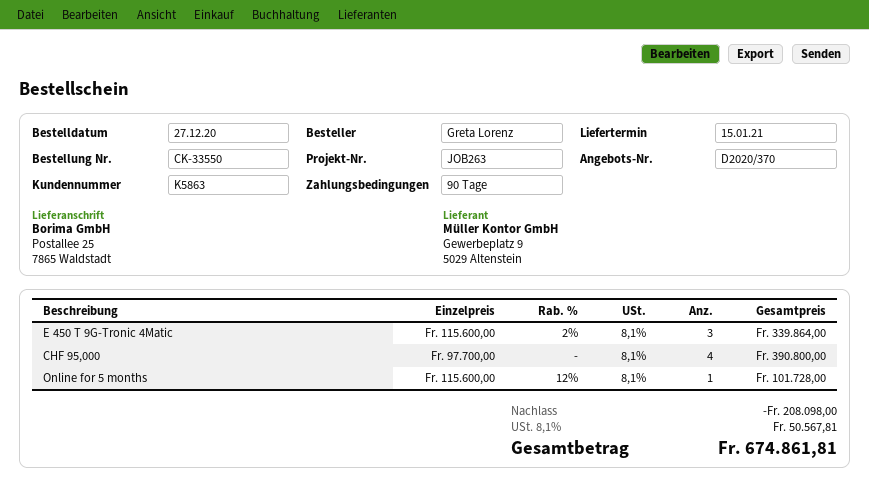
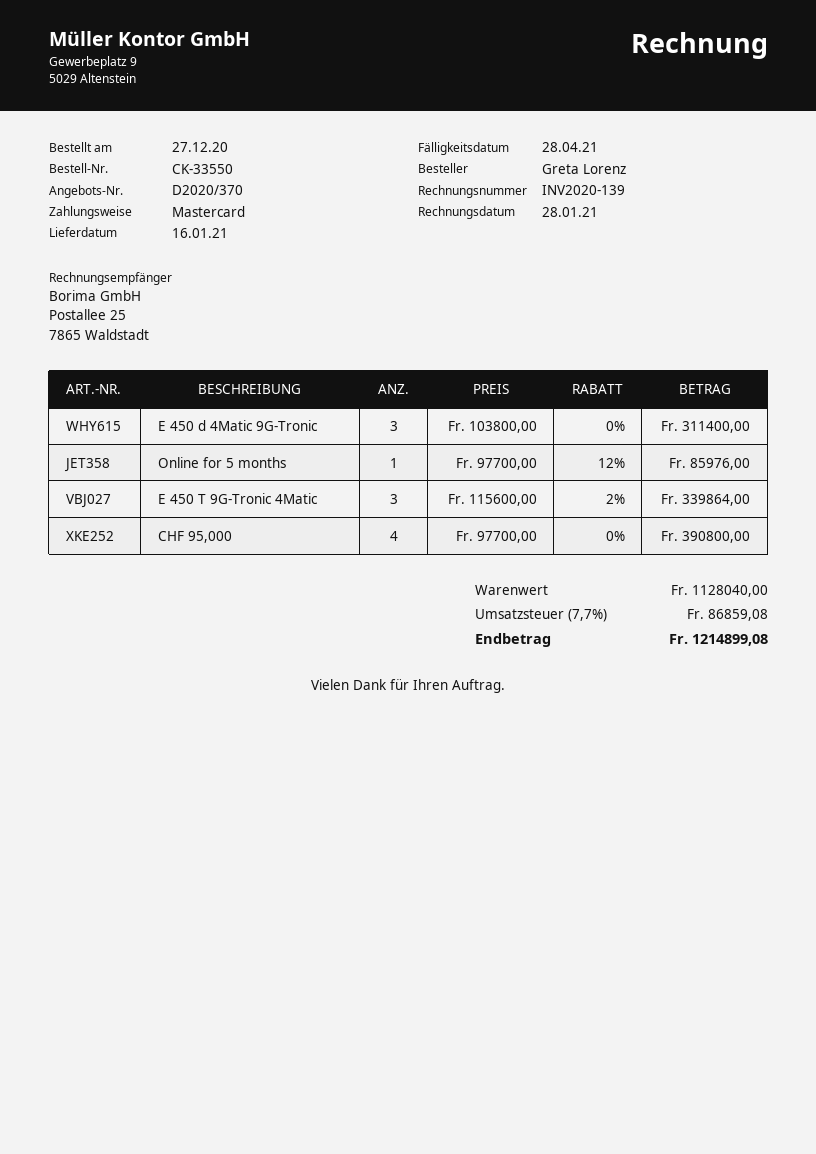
delivery date: 2021-01-15 -> 2021-01-16
Online for 5 months: 1 x 115600.00 - 12% = 101728.00 -> 1 x 97700.00 - 12% = 85976.00
E 450 d 4Matic 9G-Tronic: none -> 3 x 103800.00 = 311400.00
discount: 208098.00 -> none
tax: 8.1% = 50567.81 -> 7.7% = 86859.08
total: 674861.81 -> 1214899.08

